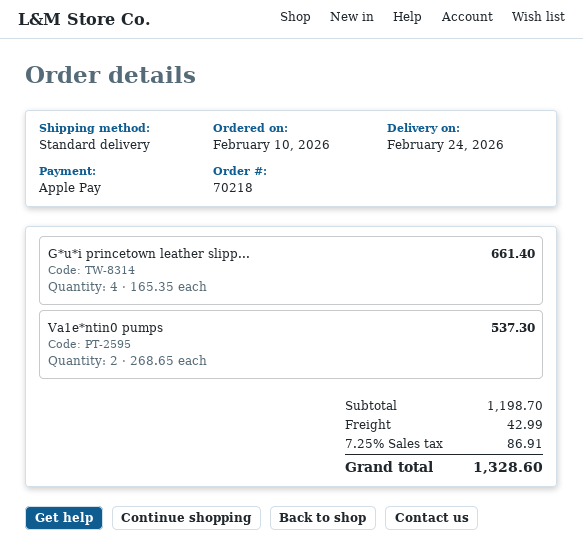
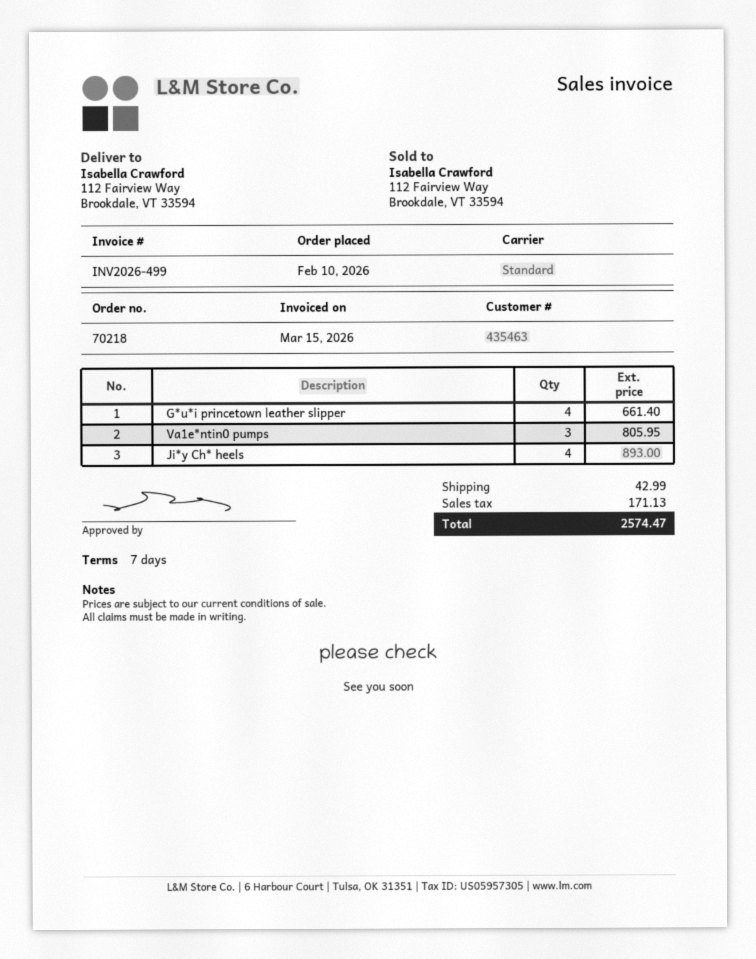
Va1e*ntin0 pumps: 2 for 537.30 -> 3 for 805.95
Ji*y Ch* heels: none -> 4 for 893.00
tax: 86.91 -> 171.13
total: 1328.60 -> 2574.47

